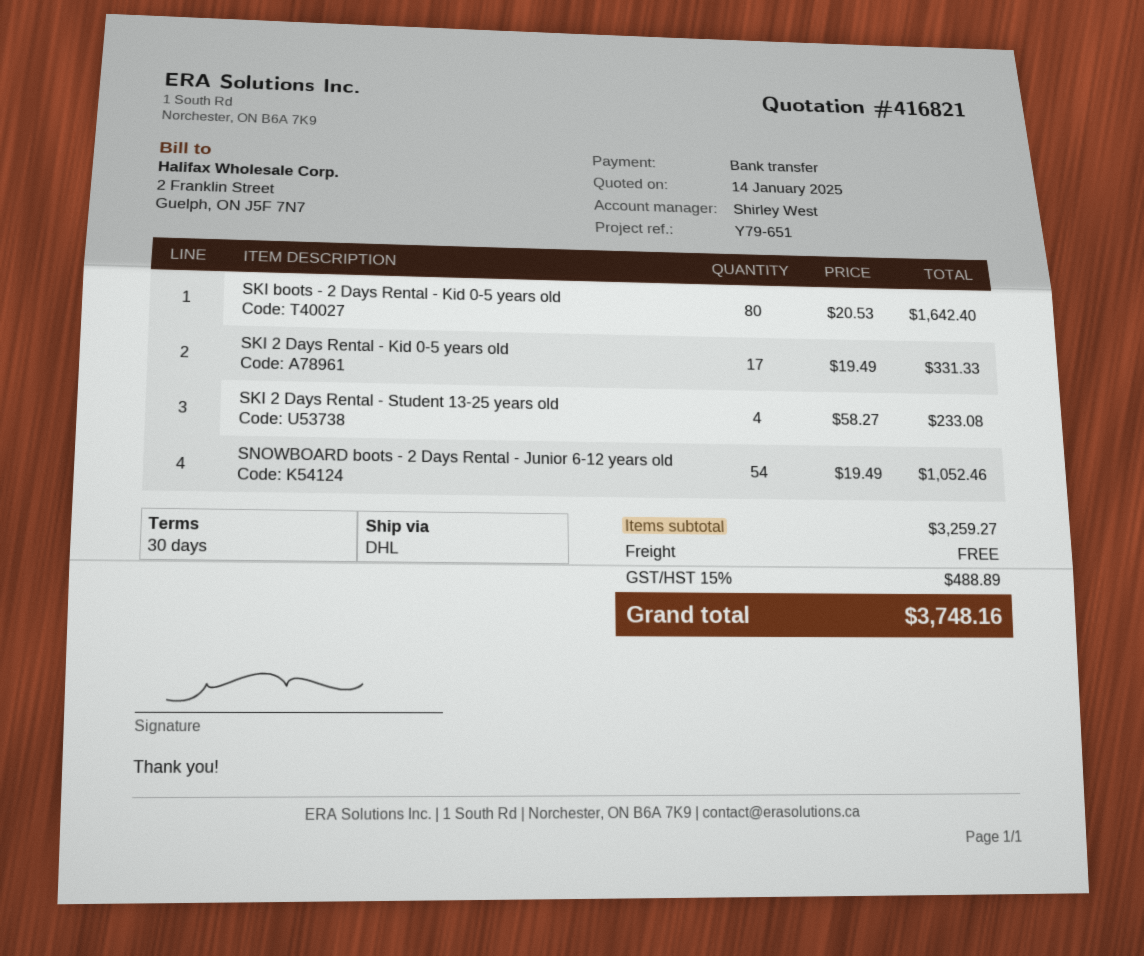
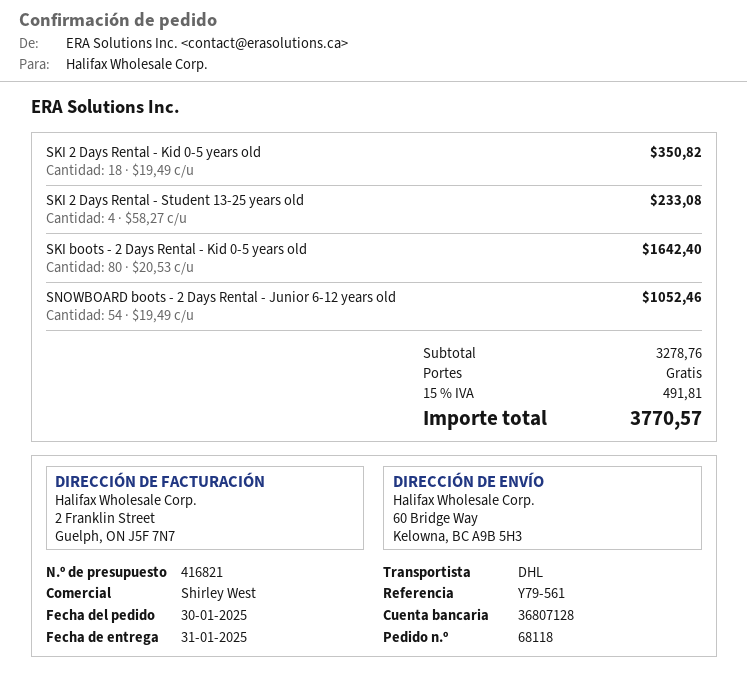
reference: Y79-651 -> Y79-561
SKI 2 Days Rental - Kid 0-5 years old: 17 x 19.49 = 331.33 -> 18 x 19.49 = 350.82
subtotal: 3259.27 -> 3278.76
tax: 15% = 488.89 -> 15% = 491.81
total: 3748.16 -> 3770.57

